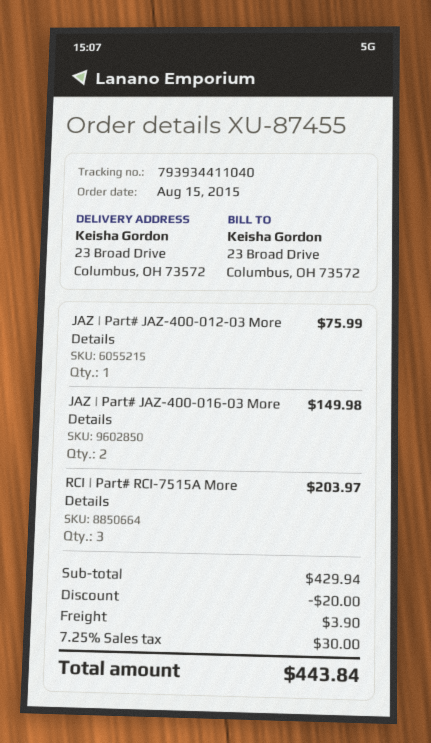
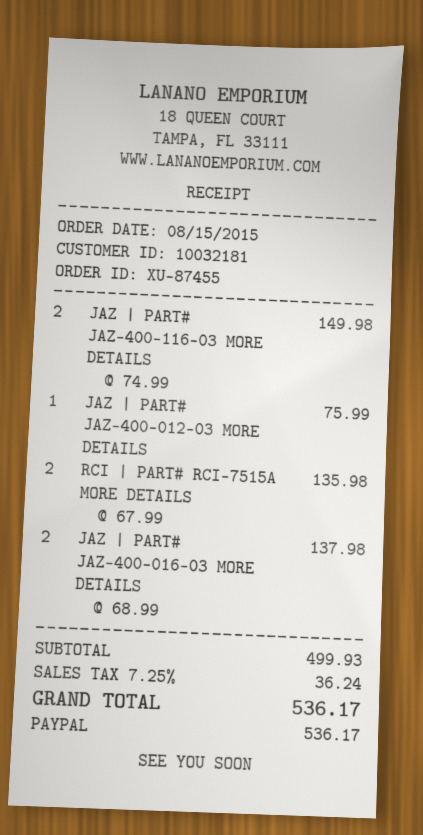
JAZ | Part# JAZ-400-016-03 More Details: 2 for 149.98 -> 2 for 137.98
RCI | Part# RCI-7515A More Details: 3 for 203.97 -> 2 for 135.98
JAZ | PART# JAZ-400-116-03 MORE DETAILS: none -> 2 for 149.98
subtotal: 429.94 -> 499.93
discount: 20.00 -> none
shipping: 3.90 -> none
tax: 7.25% = 30.00 -> 7.25% = 36.24
total: 443.84 -> 536.17

